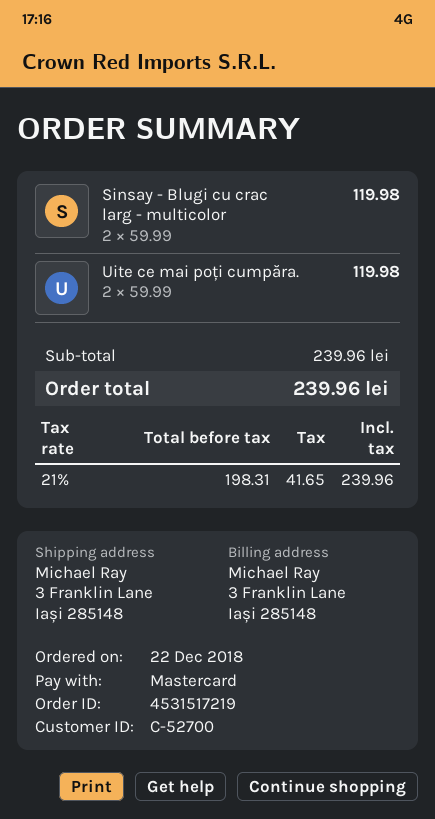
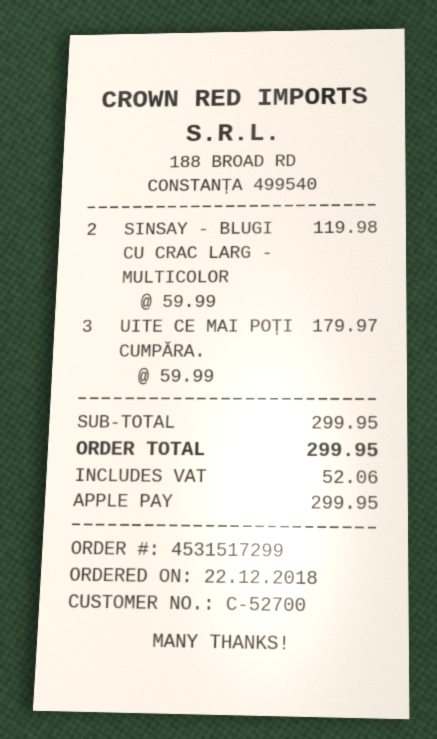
order number: 4531517219 -> 4531517299
payment method: Mastercard -> Apple Pay
Uite ce mai poți cumpăra.: 2 x 59.99 = 119.98 -> 3 x 59.99 = 179.97
subtotal: 239.96 -> 299.95
tax: 41.65 -> 52.06
total: 239.96 -> 299.95

